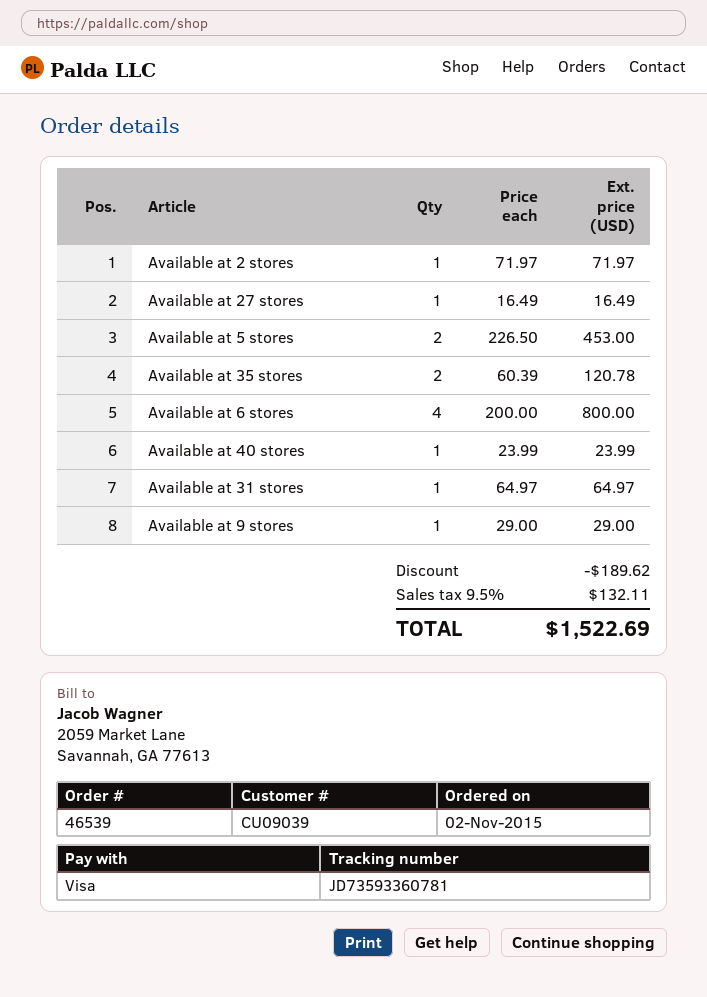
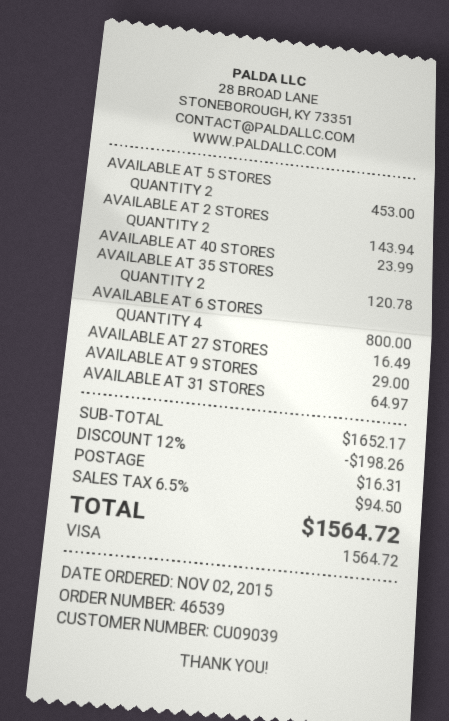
Available at 2 stores: 1 for 71.97 -> 2 for 143.94
discount: 189.62 -> 198.26
shipping: none -> 16.31
tax: 9.5% = 132.11 -> 6.5% = 94.50
total: 1522.69 -> 1564.72

